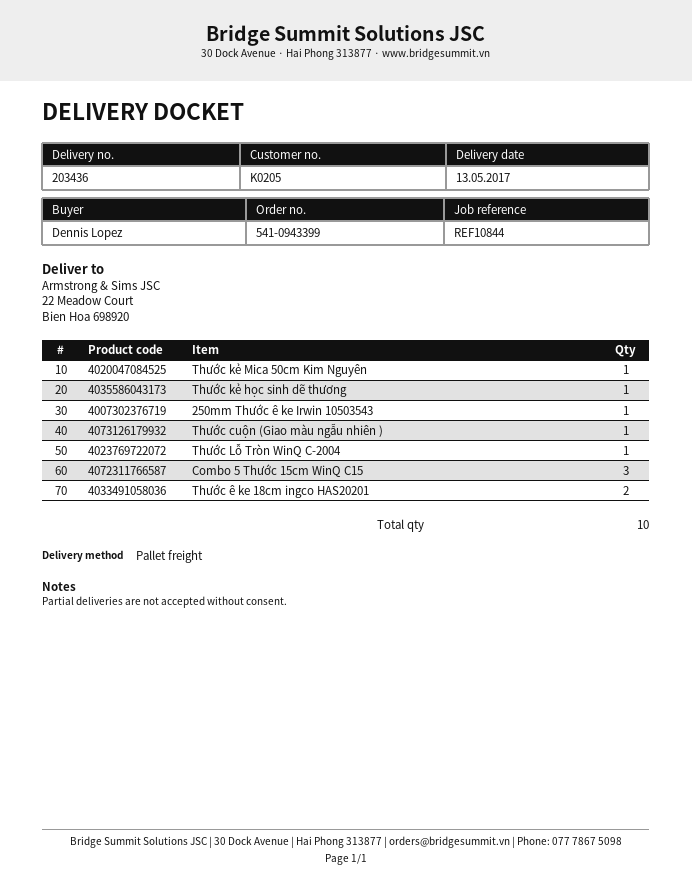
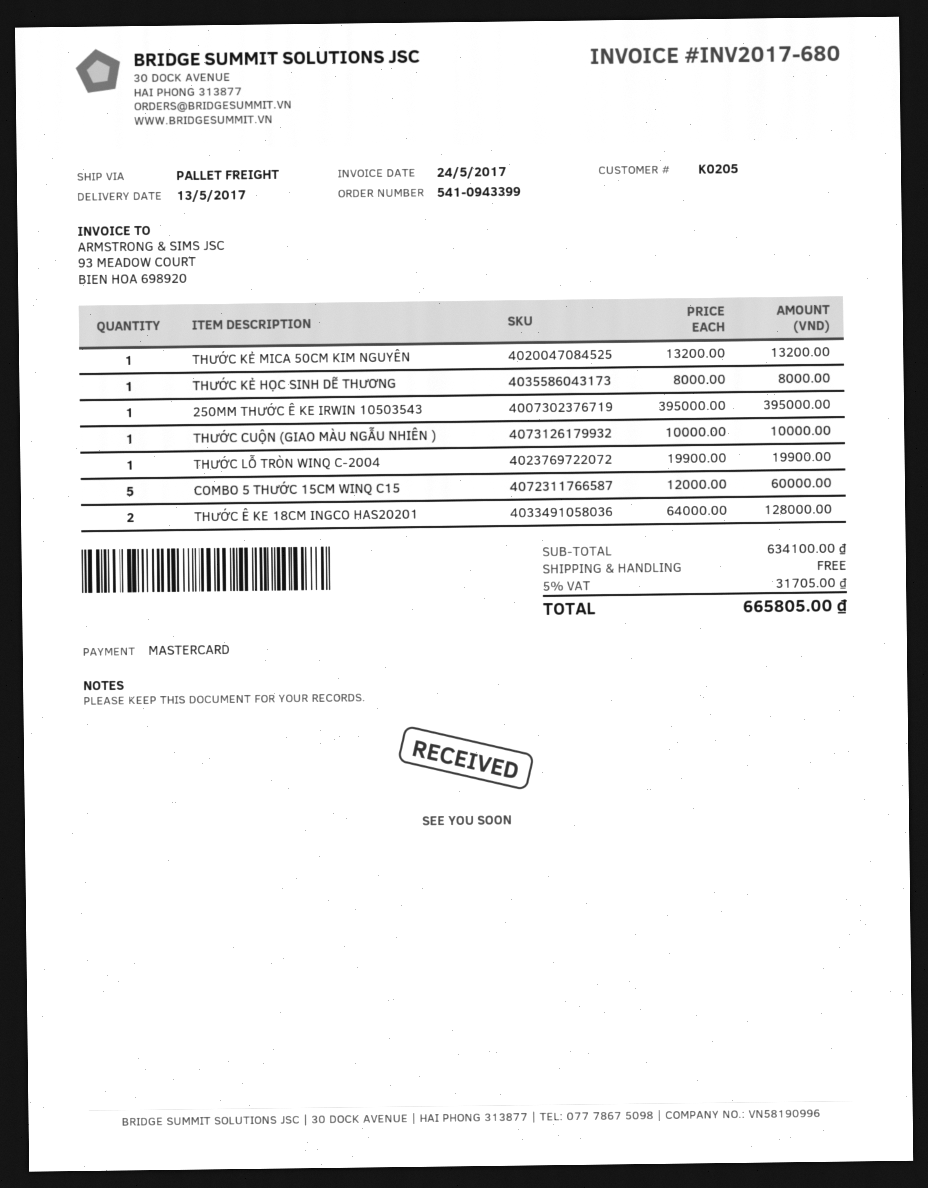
Combo 5 Thước 15cm WinQ C15: 3 -> 5

